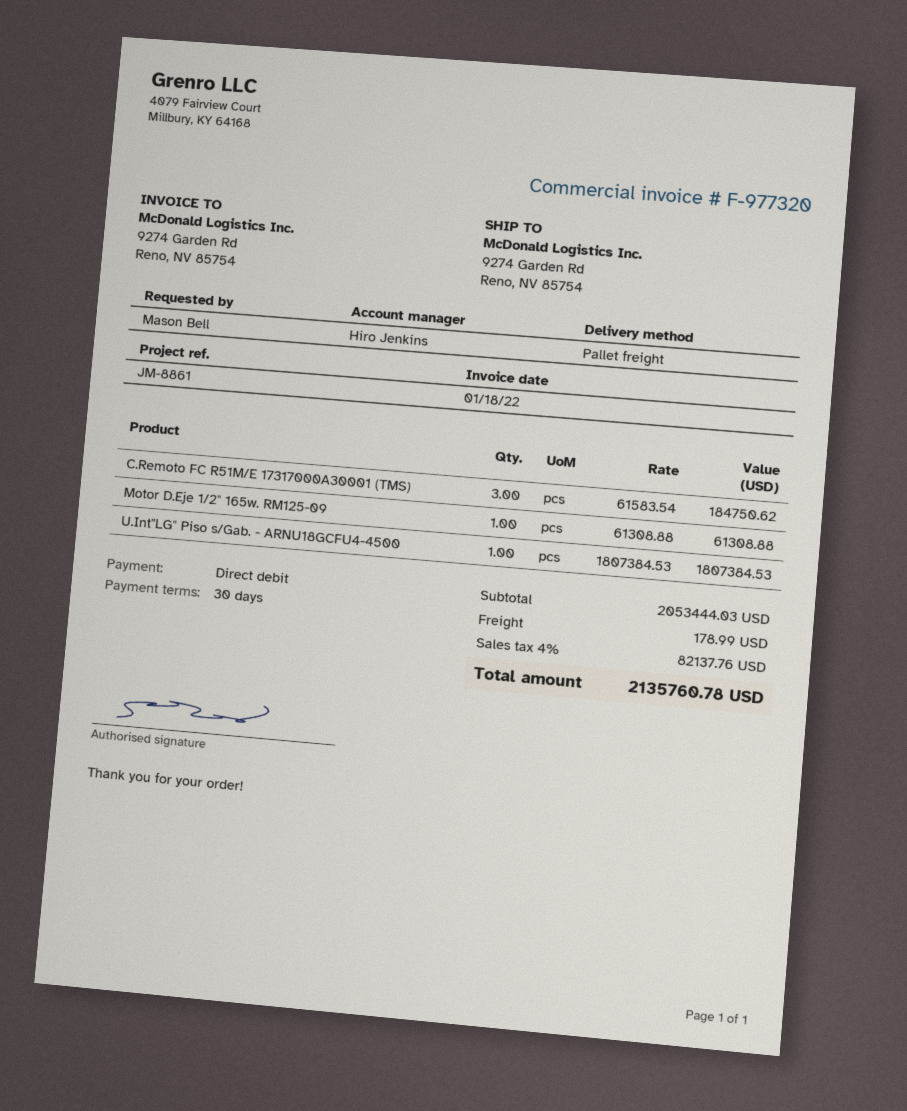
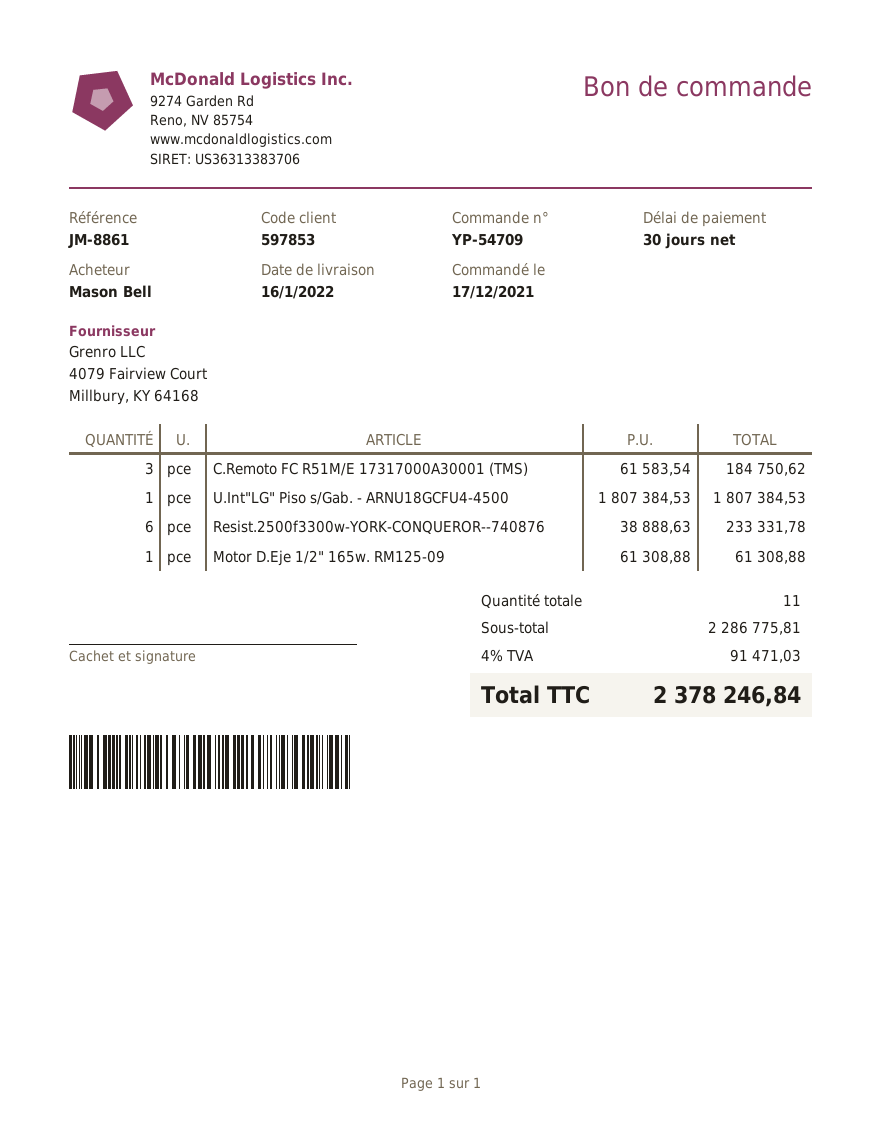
Resist.2500f3300w-YORK-CONQUEROR--740876: none -> 6 x 38888.63 = 233331.78
subtotal: 2053444.03 -> 2286775.81
shipping: 178.99 -> none
tax: 4% = 82137.76 -> 4% = 91471.03
total: 2135760.78 -> 2378246.84

